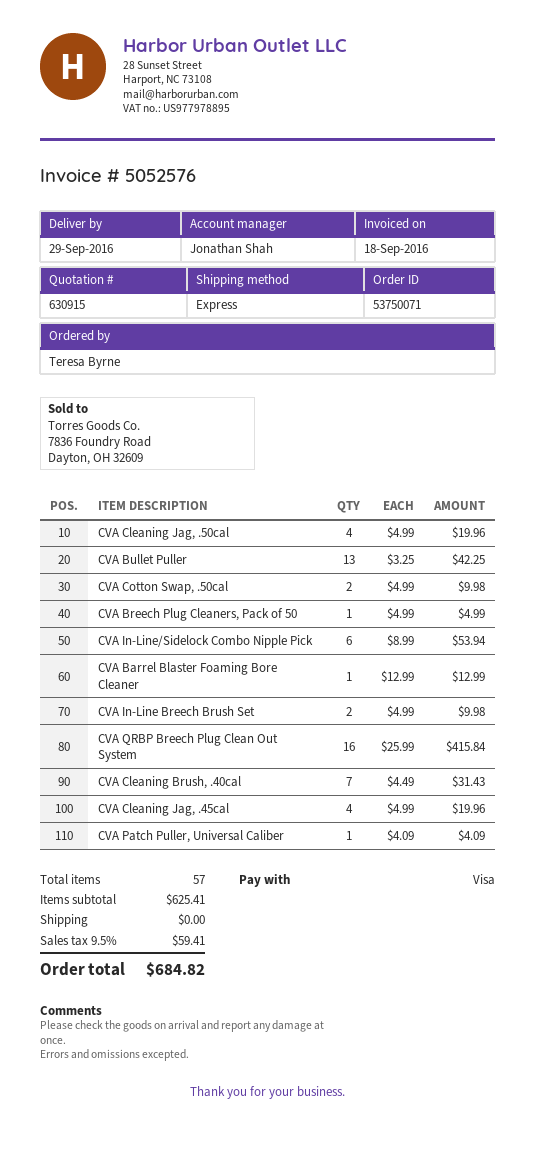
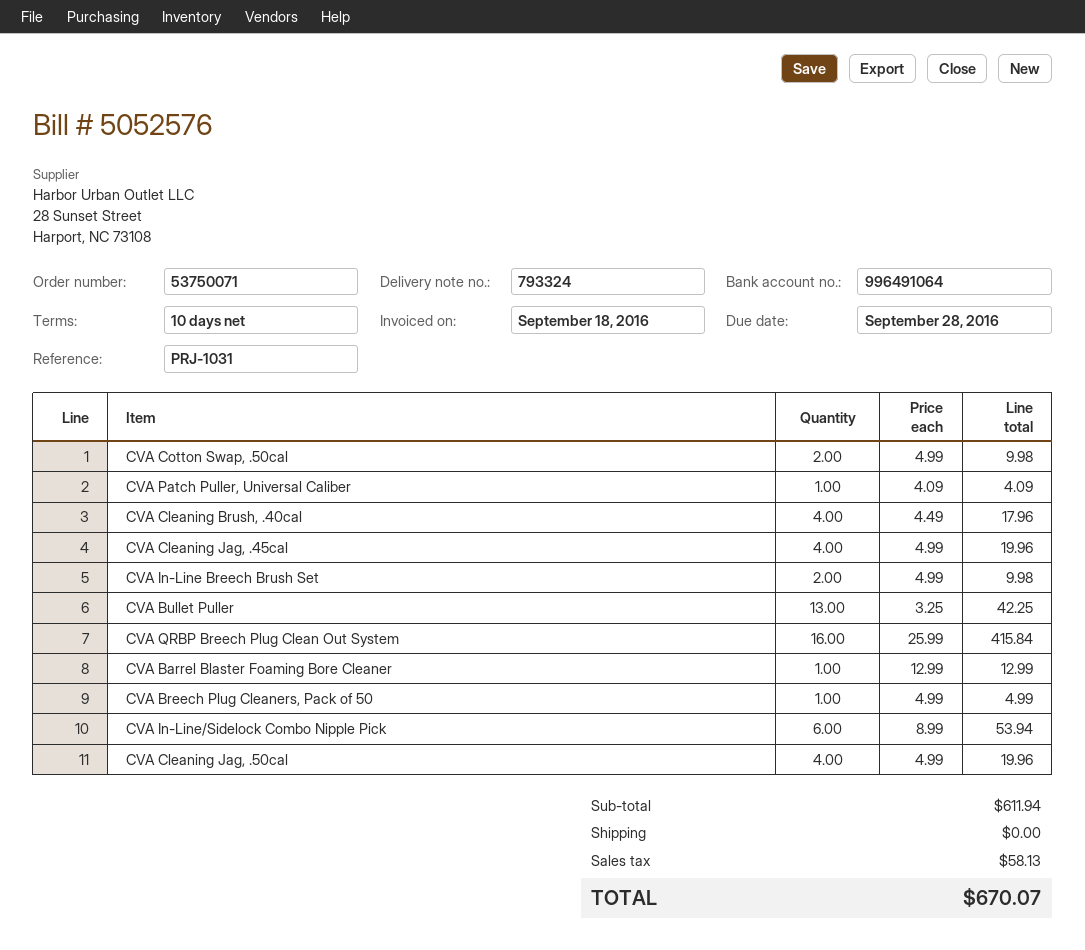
CVA Cleaning Brush, .40cal: 7 x 4.49 = 31.43 -> 4 x 4.49 = 17.96
subtotal: 625.41 -> 611.94
tax: 59.41 -> 58.13
total: 684.82 -> 670.07

